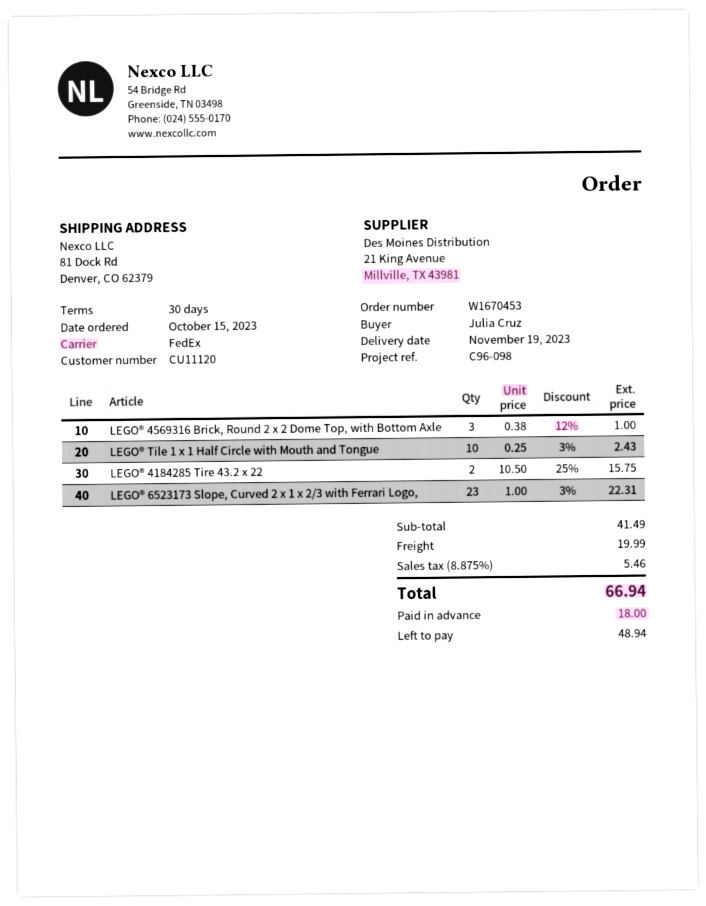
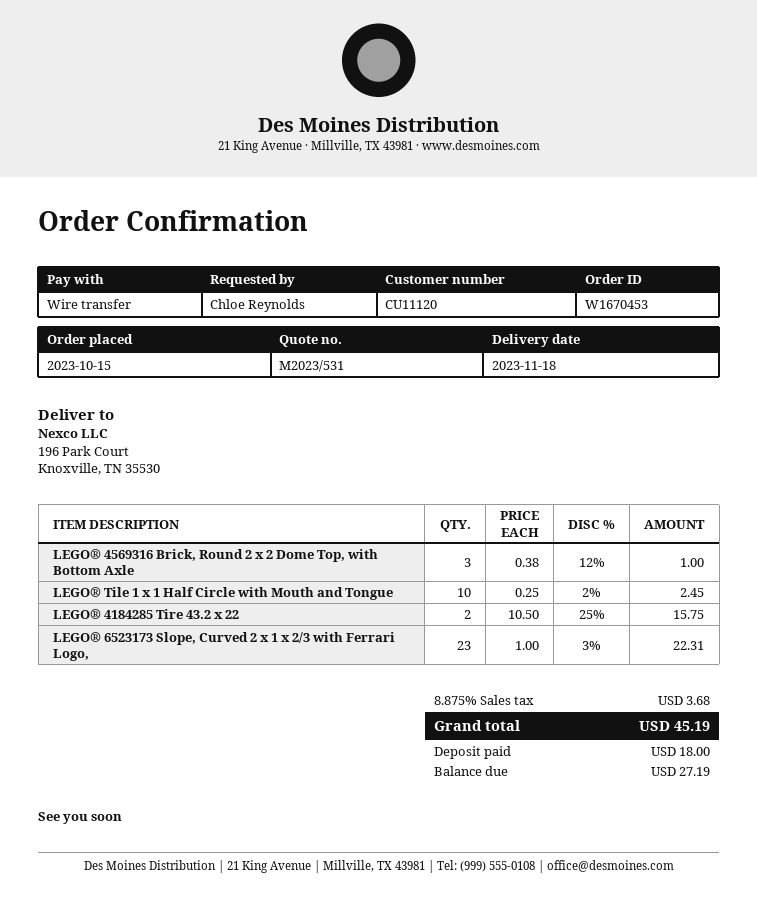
delivery date: 2023-11-19 -> 2023-11-18
ordered by: Julia Cruz -> Chloe Reynolds
ship to: 81 Dock Rd, Denver, CO 62379 -> 196 Park Court, Knoxville, TN 35530
LEGO® Tile 1 x 1 Half Circle with Mouth and Tongue: 10 x 0.25 - 3% = 2.43 -> 10 x 0.25 - 2% = 2.45
shipping: 19.99 -> none
tax: 8.875% = 5.46 -> 8.875% = 3.68
total: 66.94 -> 45.19
balance: 48.94 -> 27.19

